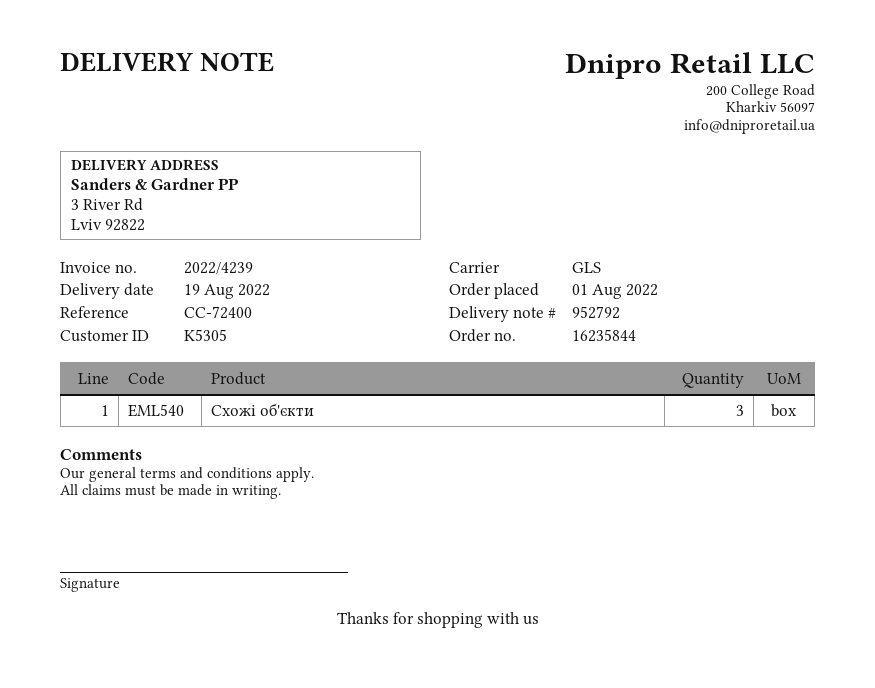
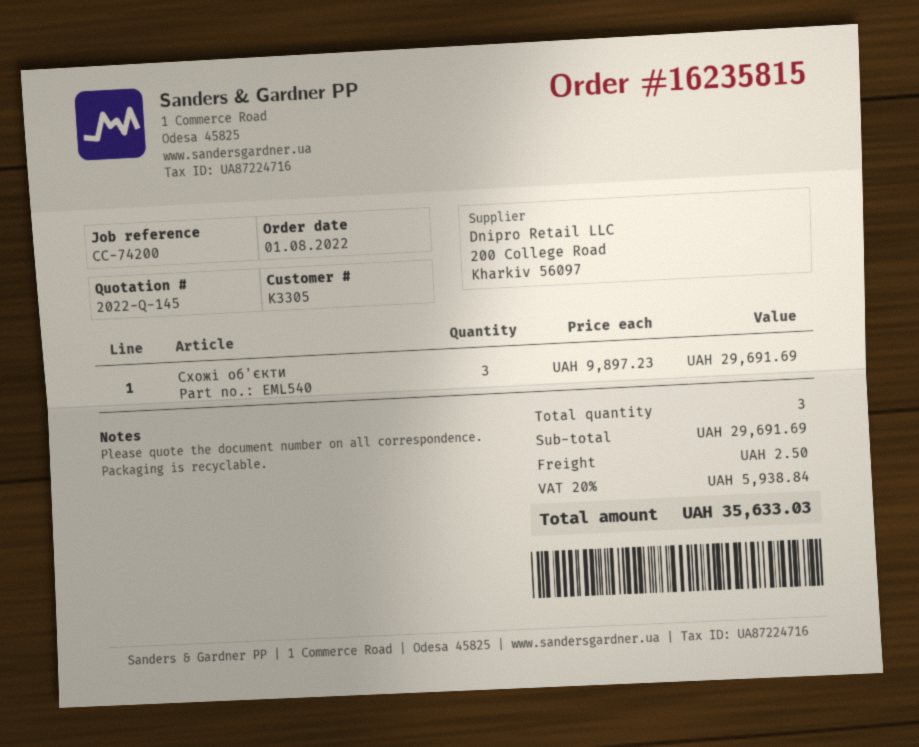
order number: 16235844 -> 16235815
customer number: K5305 -> K3305
reference: CC-72400 -> CC-74200

